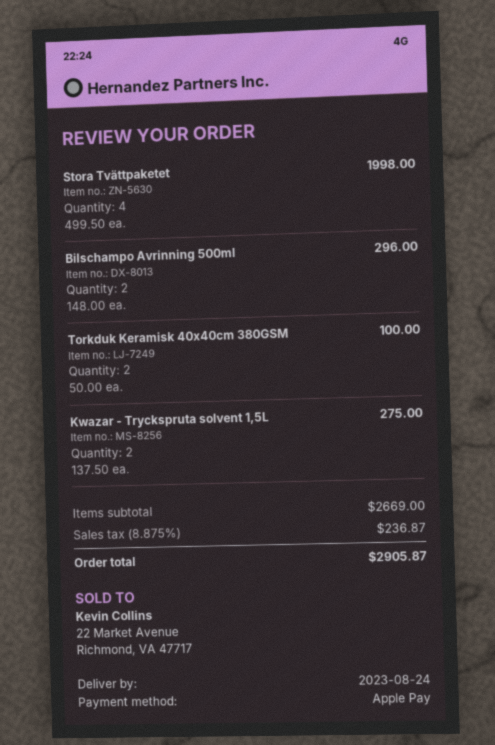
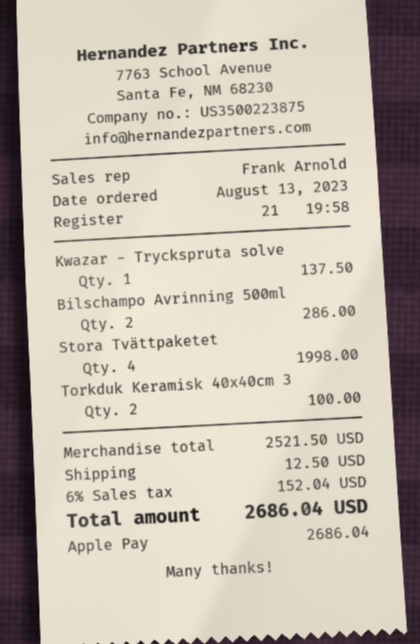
Bilschampo Avrinning 500ml: 2 for 296.00 -> 2 for 286.00
Kwazar - Tryckspruta solvent 1,5L: 2 for 275.00 -> 1 for 137.50
subtotal: 2669.00 -> 2521.50
shipping: none -> 12.50
tax: 8.875% = 236.87 -> 6% = 152.04
total: 2905.87 -> 2686.04

